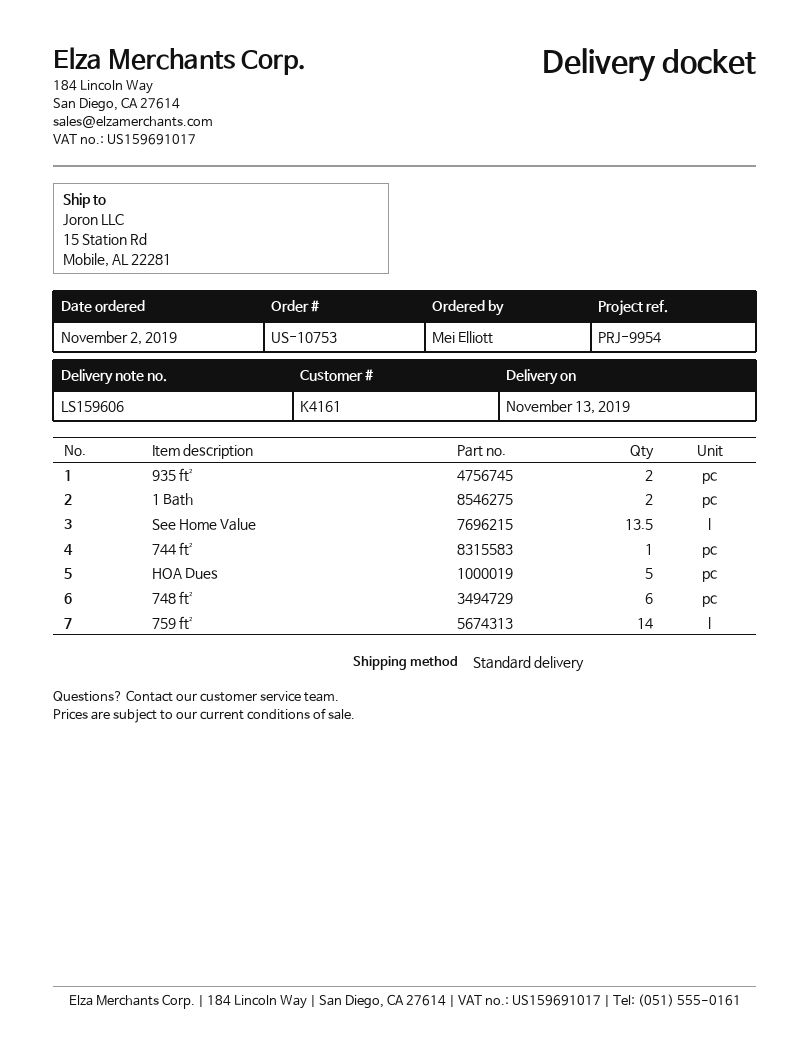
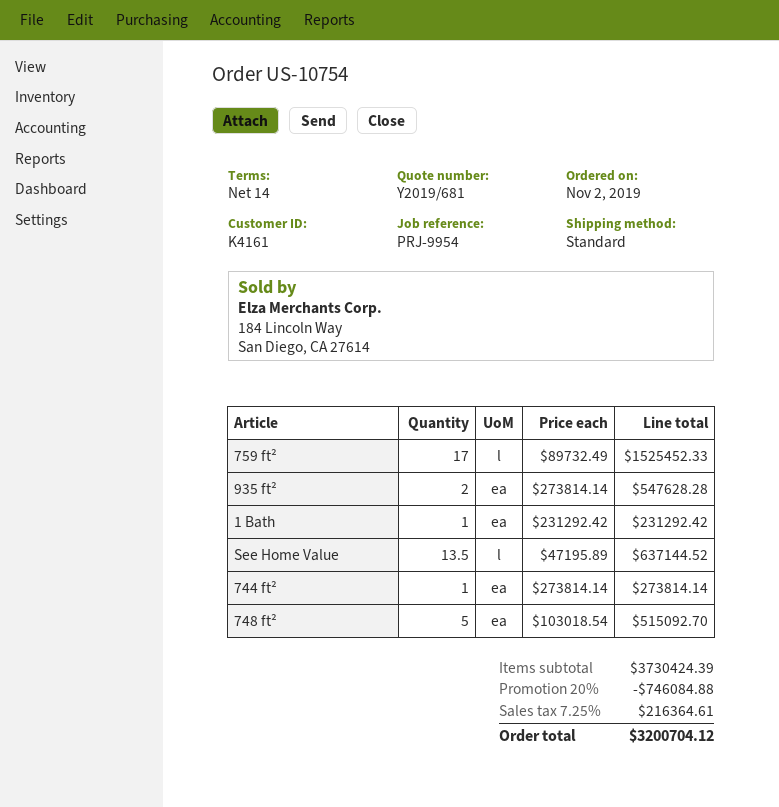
order number: US-10753 -> US-10754
1 Bath: 2 -> 1
HOA Dues: 5 -> none
748 ft²: 6 -> 5
759 ft²: 14 -> 17

